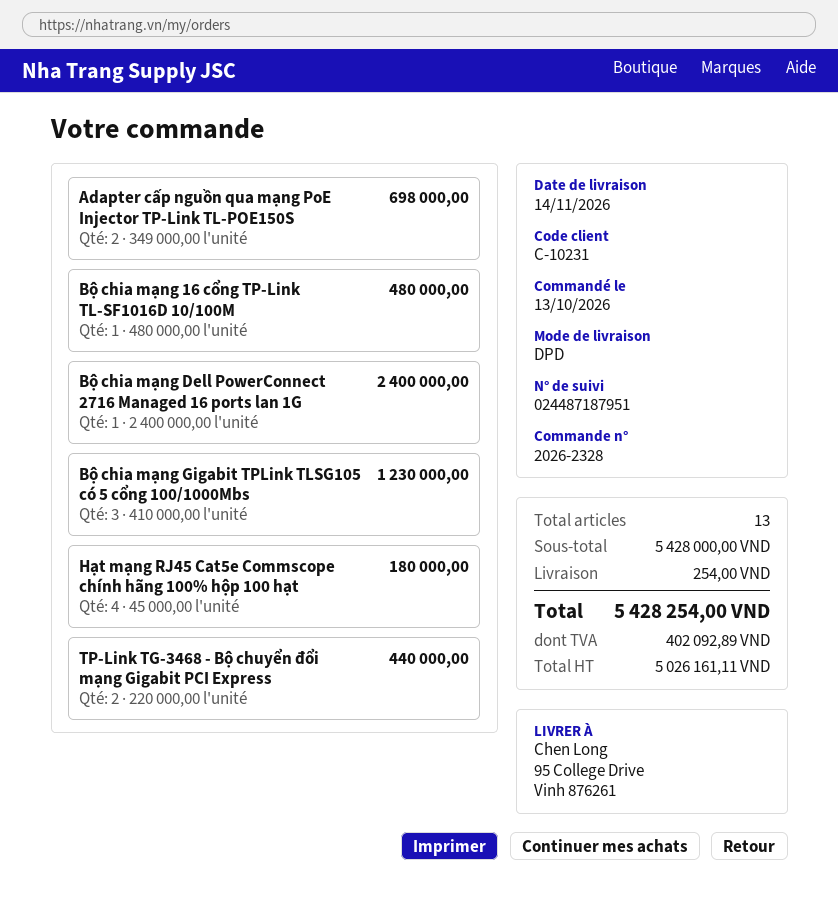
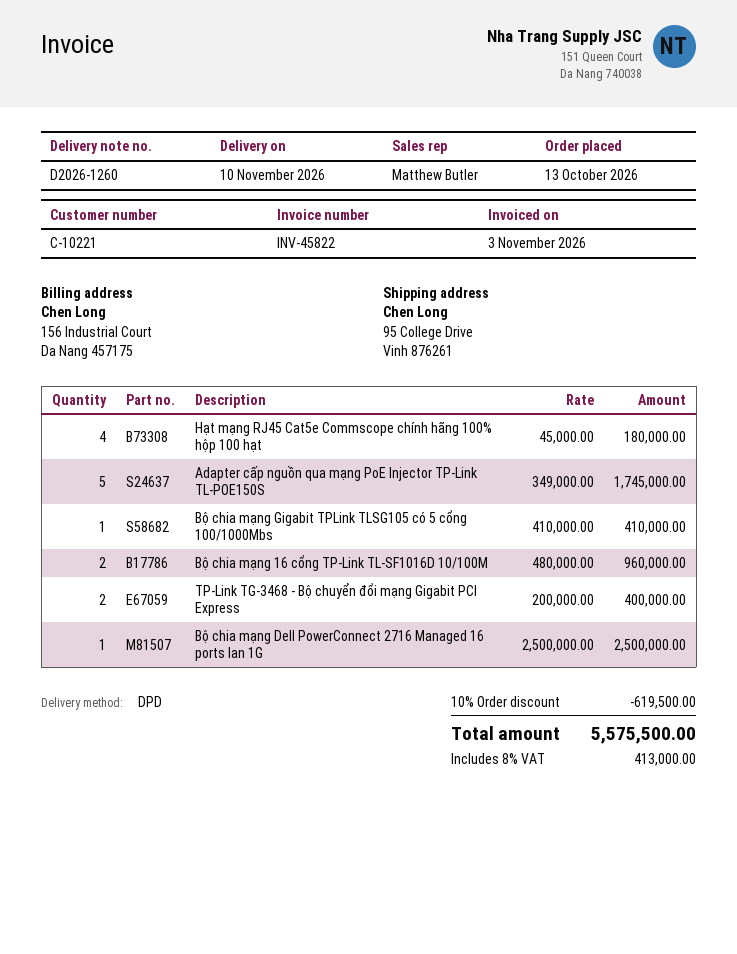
delivery date: 2026-11-14 -> 2026-11-10
customer number: C-10231 -> C-10221
Adapter cấp nguồn qua mạng PoE Injector TP-Link TL-POE150S: 2 x 349000.00 = 698000.00 -> 5 x 349000.00 = 1745000.00
Bộ chia mạng 16 cổng TP-Link TL-SF1016D 10/100M: 1 x 480000.00 = 480000.00 -> 2 x 480000.00 = 960000.00
Bộ chia mạng Dell PowerConnect 2716 Managed 16 ports lan 1G: 1 x 2400000.00 = 2400000.00 -> 1 x 2500000.00 = 2500000.00
Bộ chia mạng Gigabit TPLink TLSG105 có 5 cổng 100/1000Mbs: 3 x 410000.00 = 1230000.00 -> 1 x 410000.00 = 410000.00
TP-Link TG-3468 - Bộ chuyển đổi mạng Gigabit PCI Express: 2 x 220000.00 = 440000.00 -> 2 x 200000.00 = 400000.00
discount: none -> 10% = 619500.00
shipping: 254.00 -> none
tax: 402092.89 -> 413000.00
total: 5428254.00 -> 5575500.00

